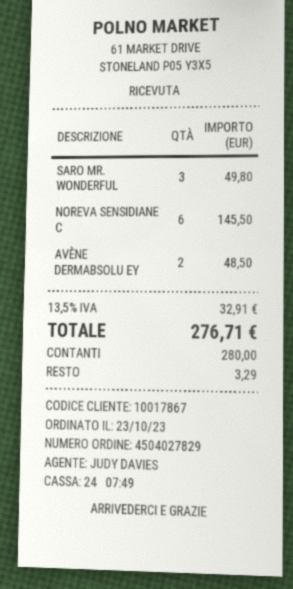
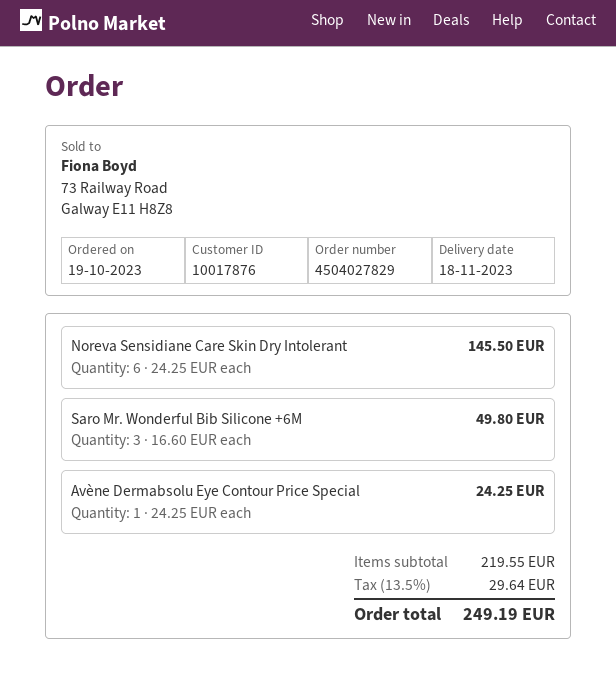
order date: 2023-10-23 -> 2023-10-19
customer number: 10017867 -> 10017876
AVÈNE DERMABSOLU EY: 2 for 48.50 -> 1 for 24.25
tax: 13.5% = 32.91 -> 13.5% = 29.64
total: 276.71 -> 249.19

